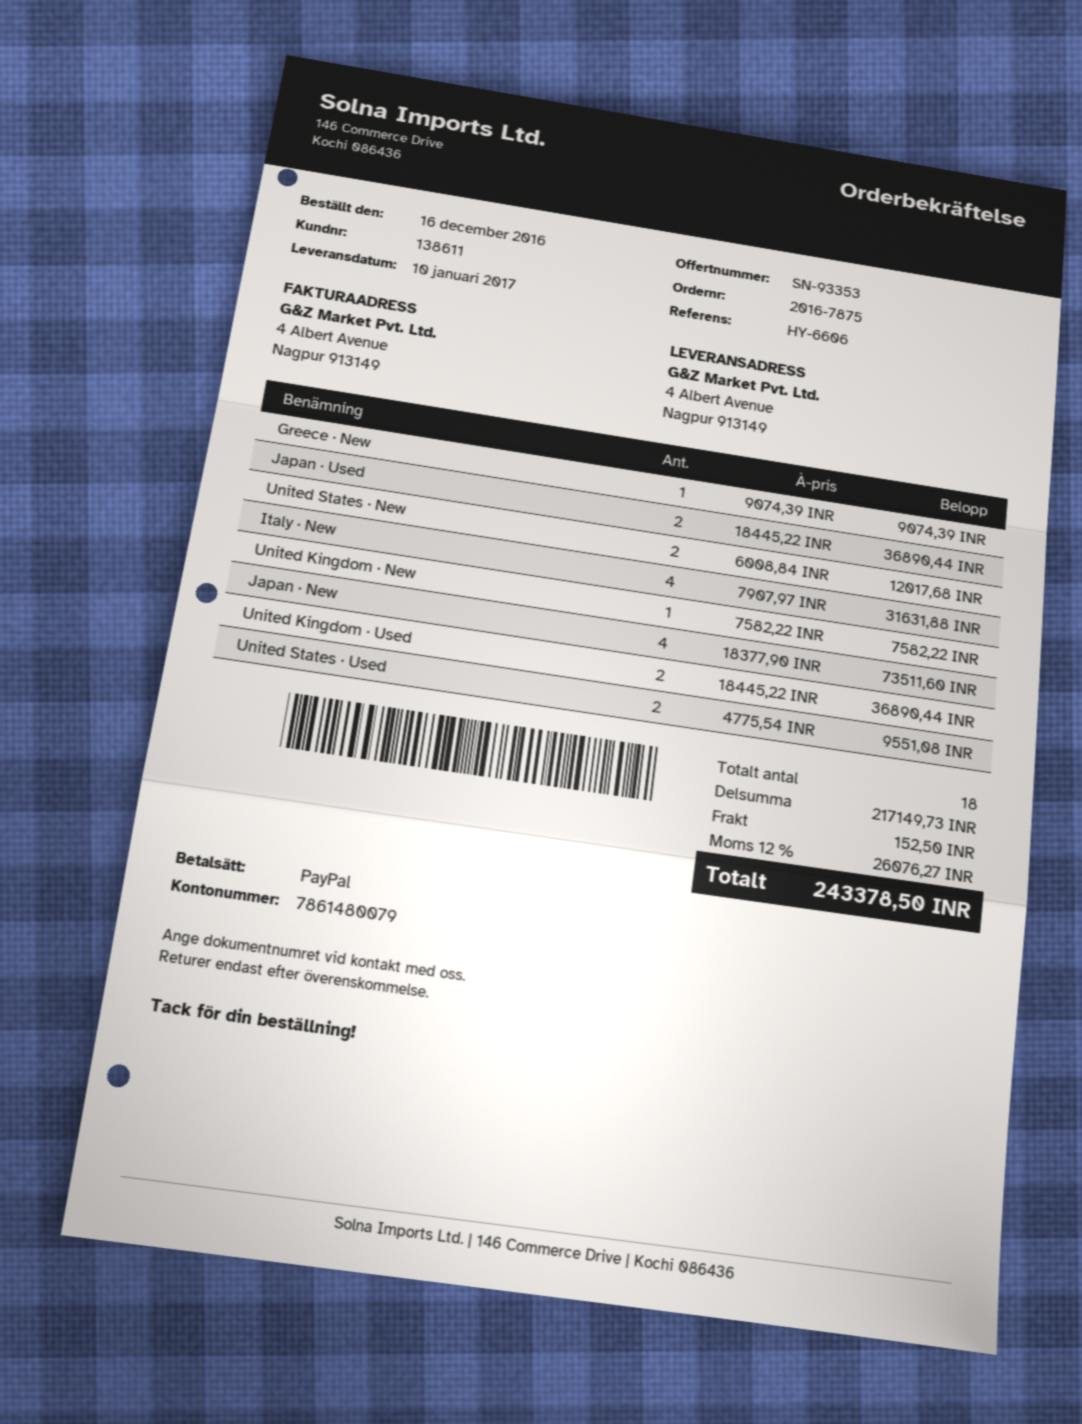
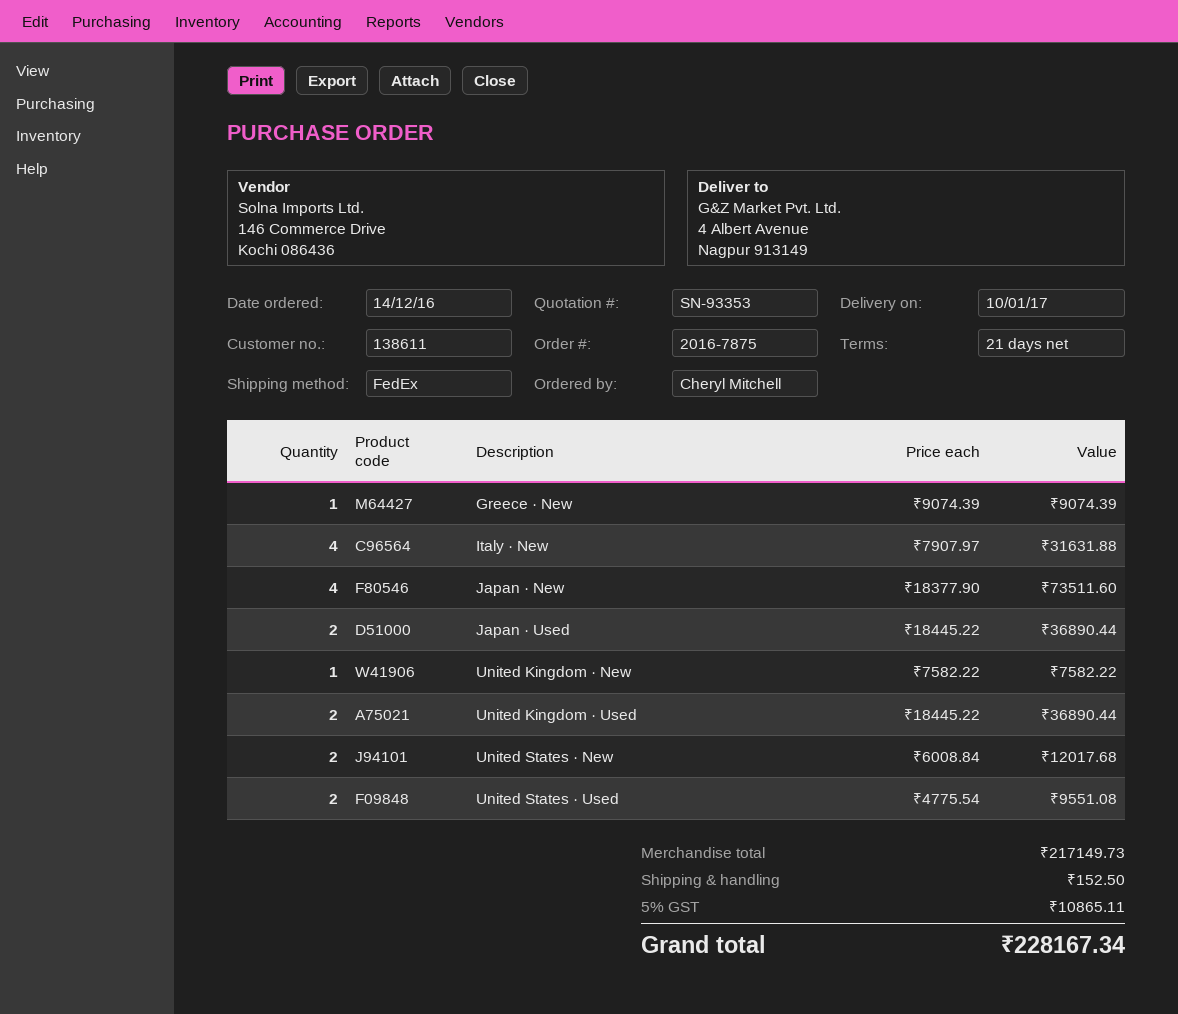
order date: 2016-12-16 -> 2016-12-14
tax: 12% = 26076.27 -> 5% = 10865.11
total: 243378.50 -> 228167.34

